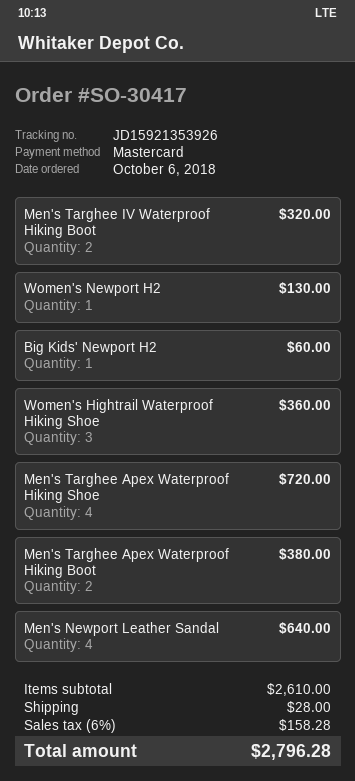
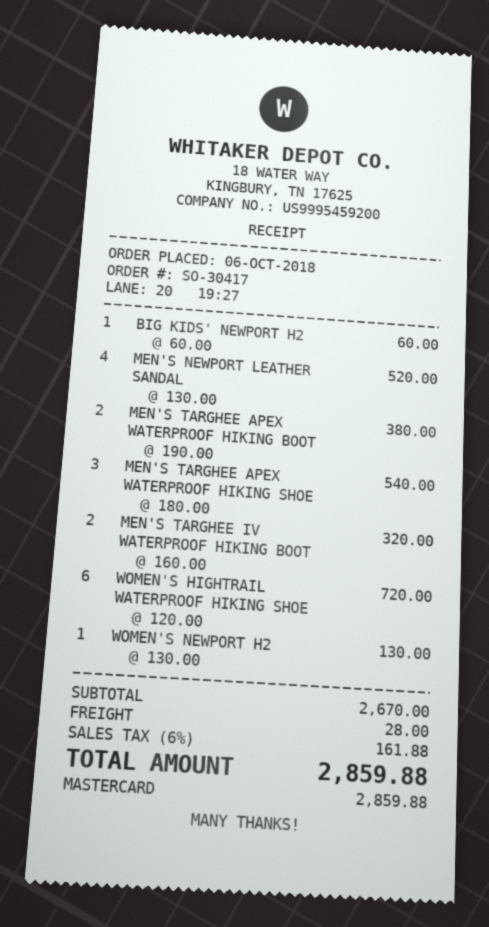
Women's Hightrail Waterproof Hiking Shoe: 3 for 360.00 -> 6 for 720.00
Men's Targhee Apex Waterproof Hiking Shoe: 4 for 720.00 -> 3 for 540.00
Men's Newport Leather Sandal: 4 for 640.00 -> 4 for 520.00
subtotal: 2610.00 -> 2670.00
tax: 6% = 158.28 -> 6% = 161.88
total: 2796.28 -> 2859.88

